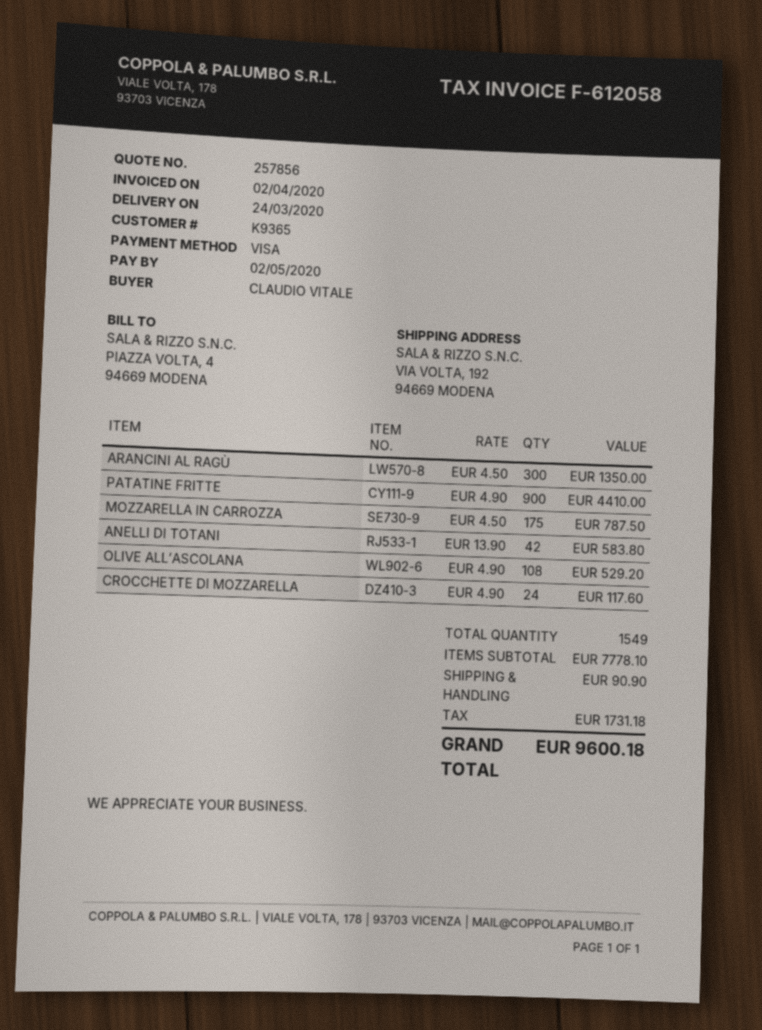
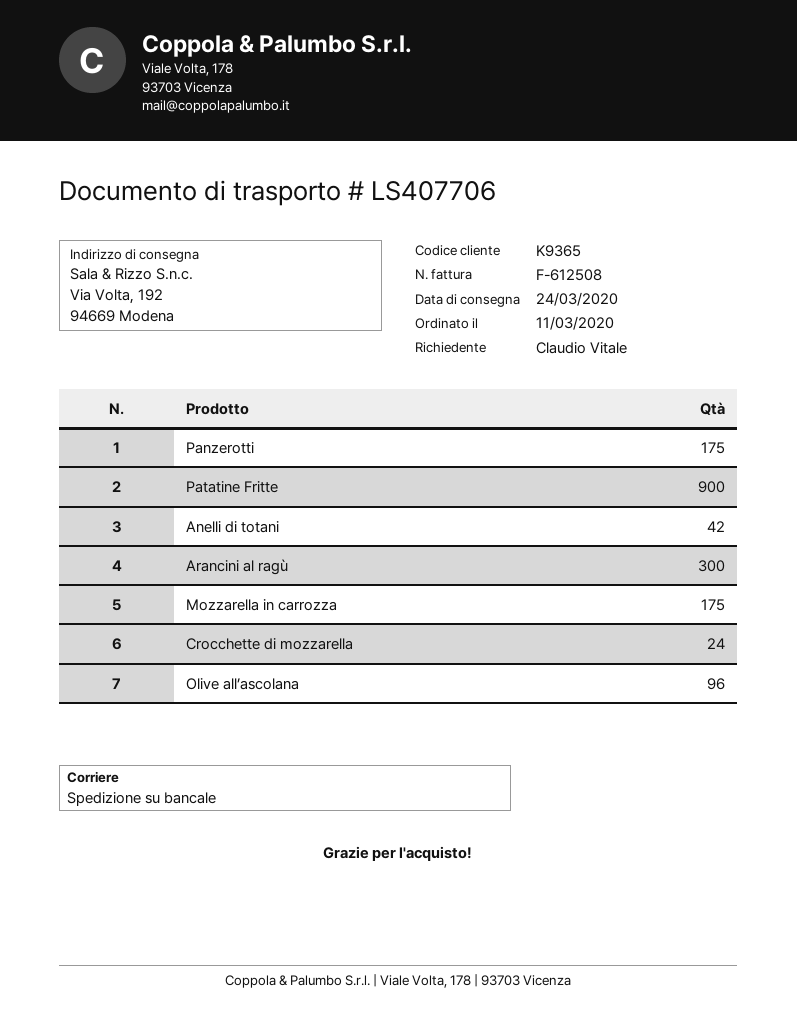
invoice number: F-612058 -> F-612508
OLIVE ALL’ASCOLANA: 108 -> 96
Panzerotti: none -> 175

